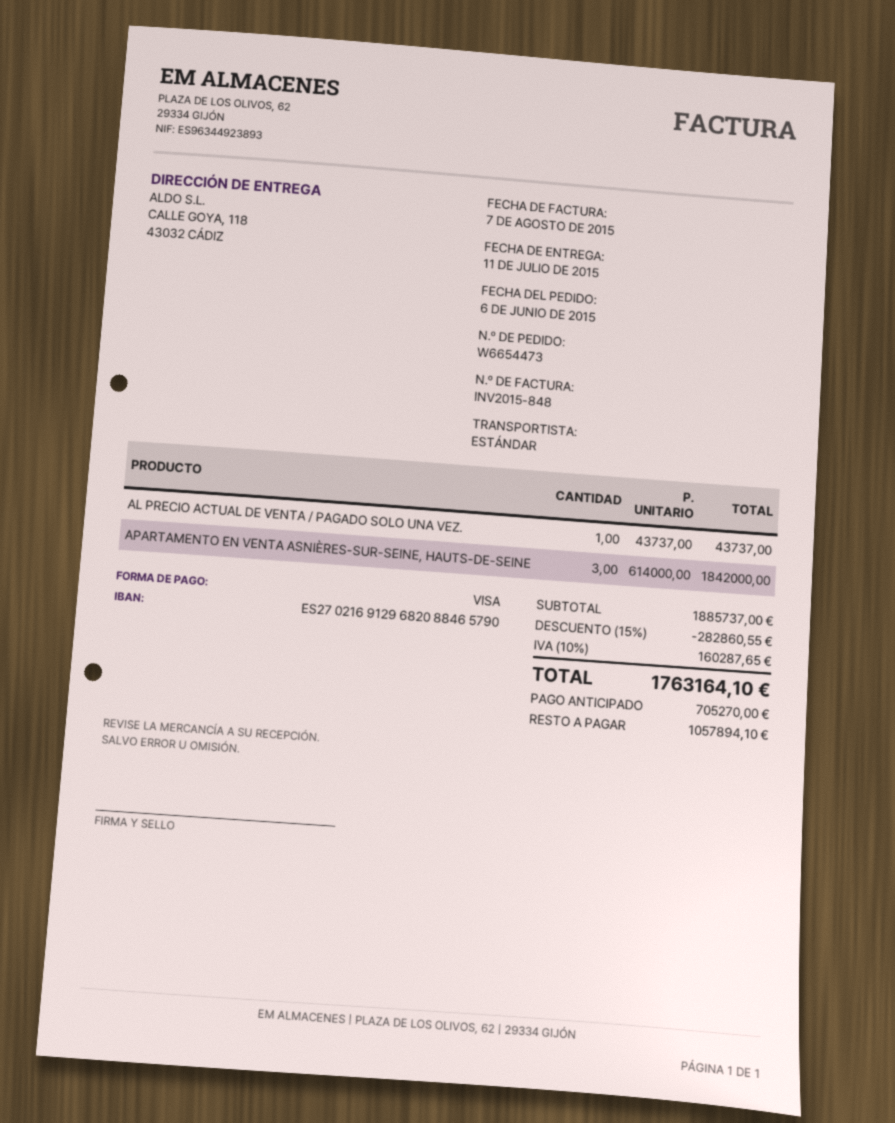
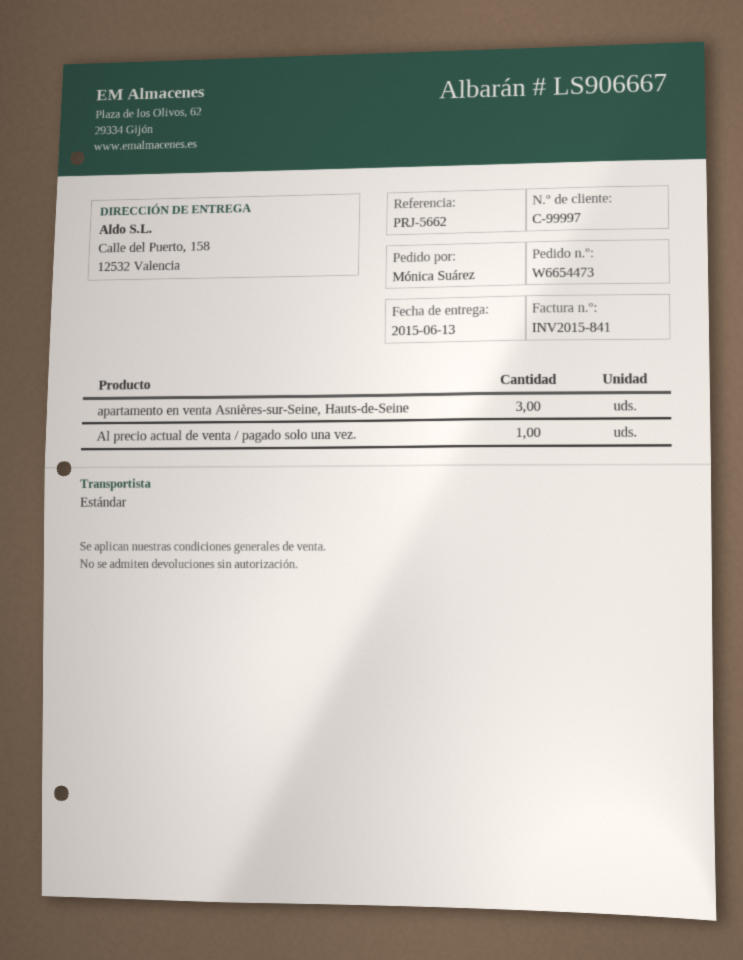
delivery date: 2015-07-11 -> 2015-06-13
invoice number: INV2015-848 -> INV2015-841
ship to: CALLE GOYA, 118, 43032 CÁDIZ -> Calle del Puerto, 158, 12532 Valencia

